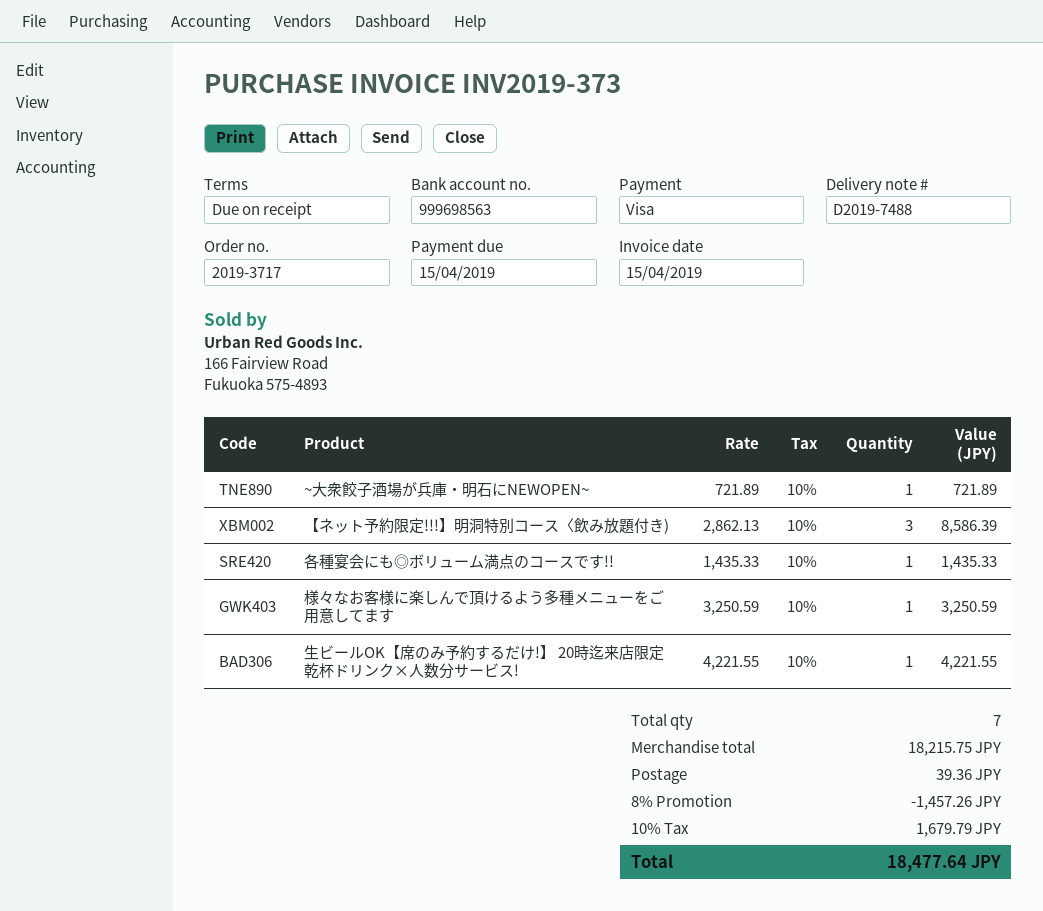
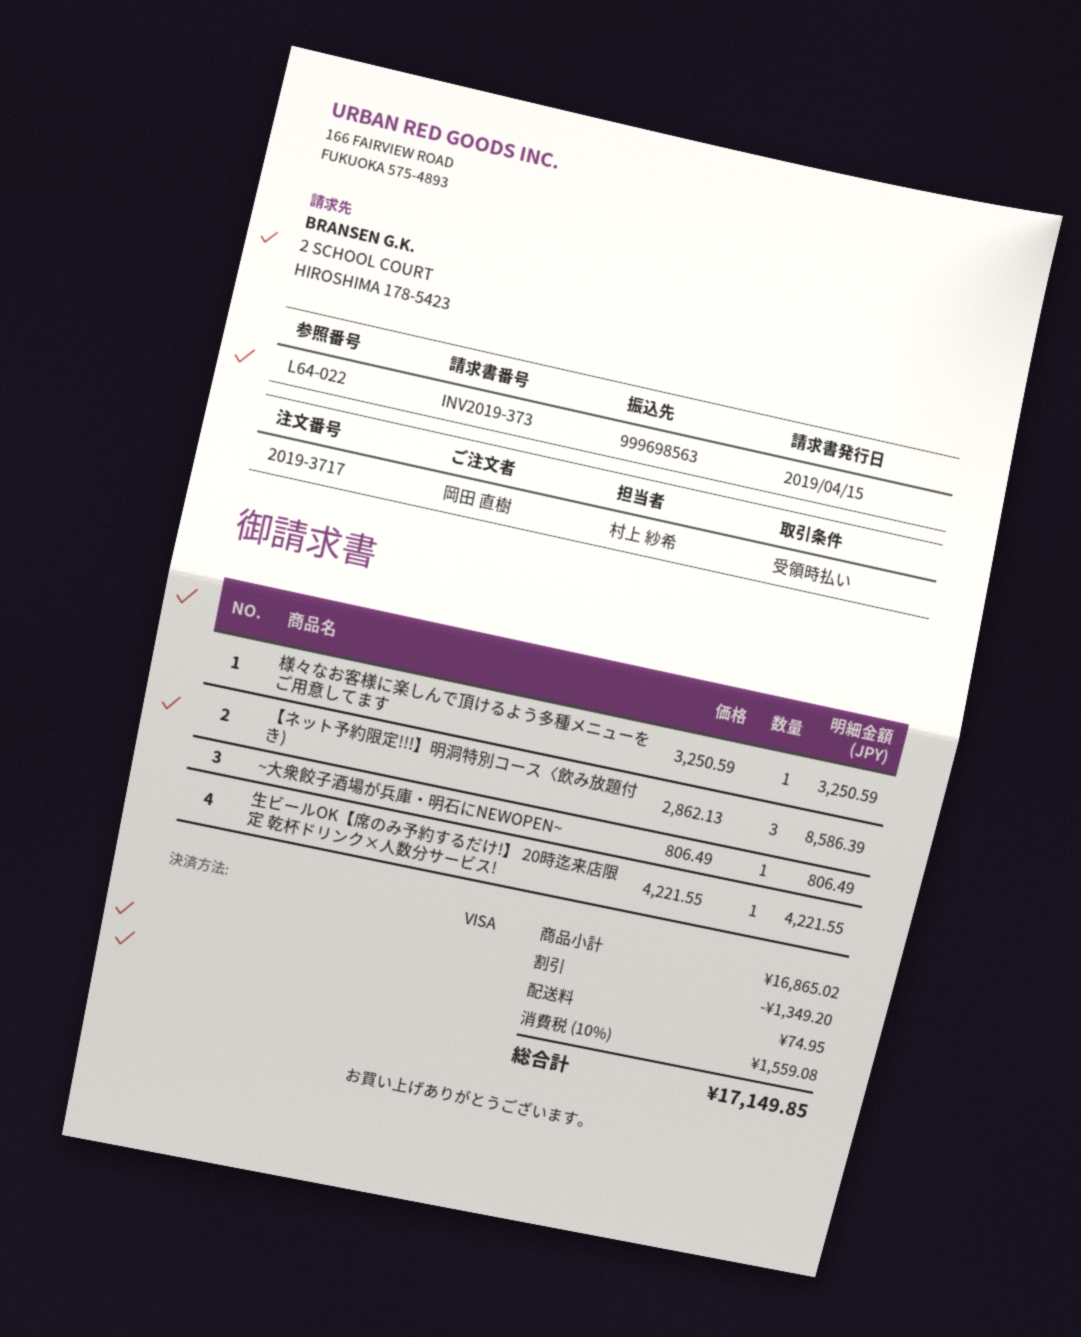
~大衆餃子酒場が兵庫・明石にNEWOPEN~: 1 x 721.89 = 721.89 -> 1 x 806.49 = 806.49
各種宴会にも◎ボリューム満点のコースです!!: 1 x 1435.33 = 1435.33 -> none
subtotal: 18215.75 -> 16865.02
discount: 1457.26 -> 1349.20
shipping: 39.36 -> 74.95
tax: 10% = 1679.79 -> 10% = 1559.08
total: 18477.64 -> 17149.85

